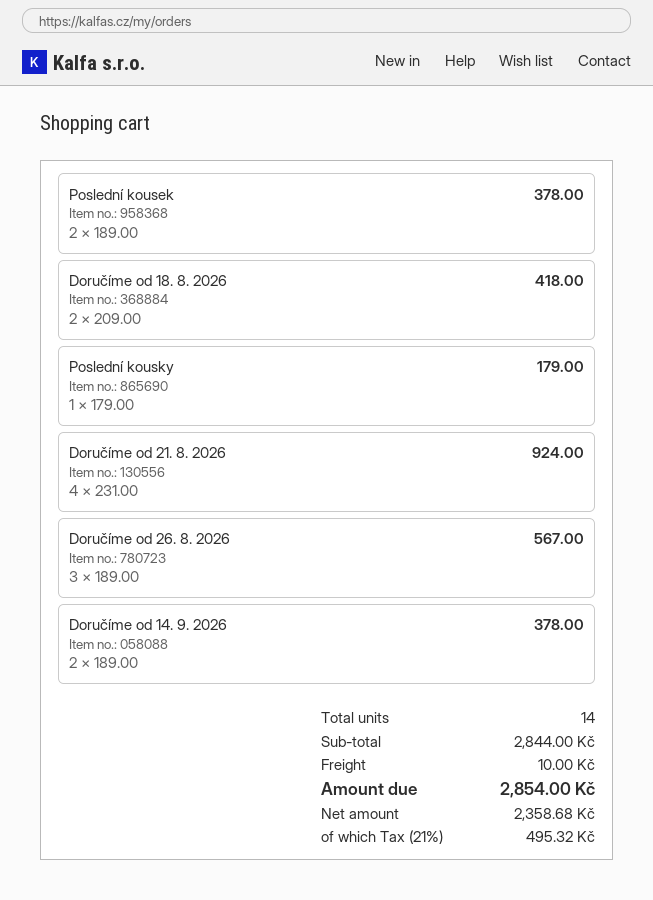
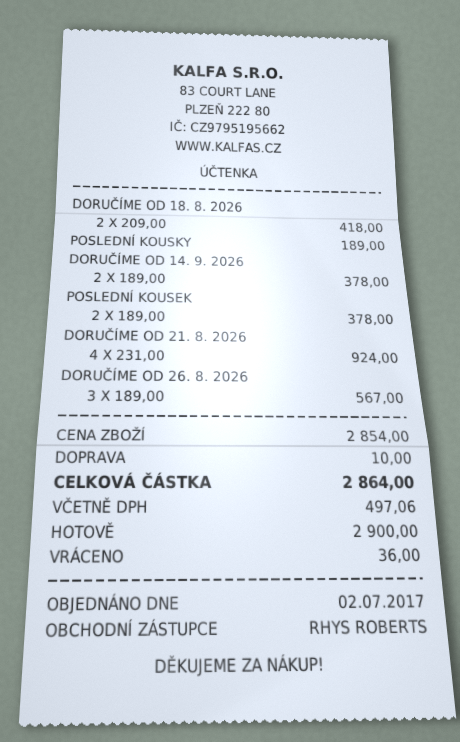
Poslední kousky: 1 x 179.00 = 179.00 -> 1 x 189.00 = 189.00
subtotal: 2844.00 -> 2854.00
tax: 495.32 -> 497.06
total: 2854.00 -> 2864.00

